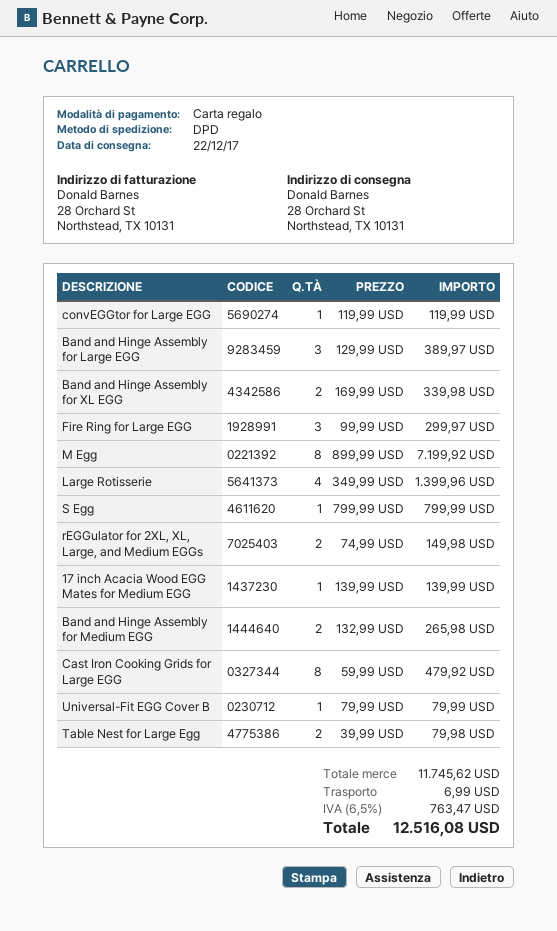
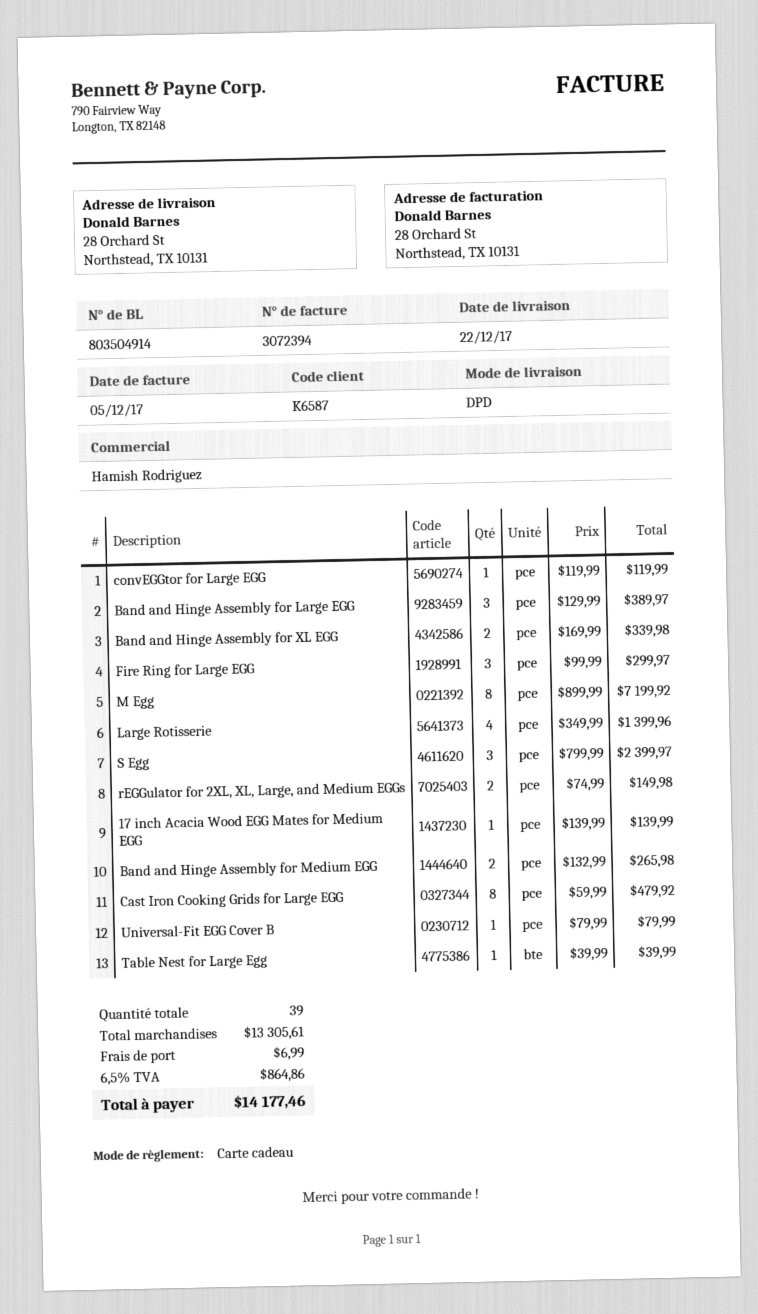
S Egg: 1 x 799.99 = 799.99 -> 3 x 799.99 = 2399.97
Table Nest for Large Egg: 2 x 39.99 = 79.98 -> 1 x 39.99 = 39.99
subtotal: 11745.62 -> 13305.61
tax: 6.5% = 763.47 -> 6.5% = 864.86
total: 12516.08 -> 14177.46

